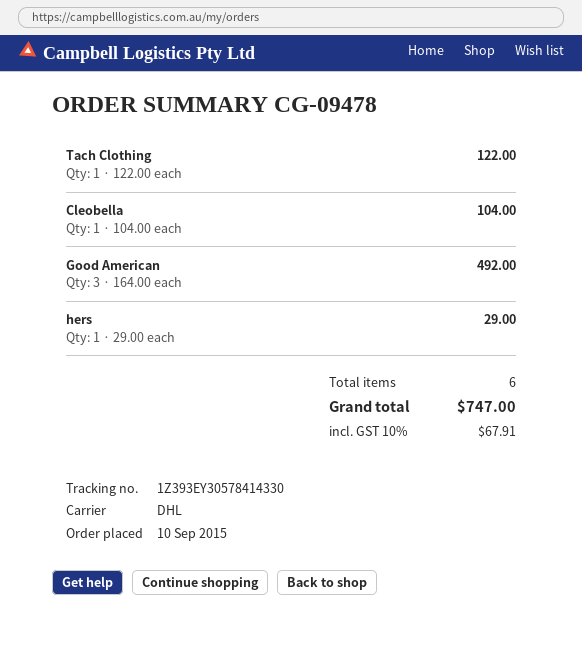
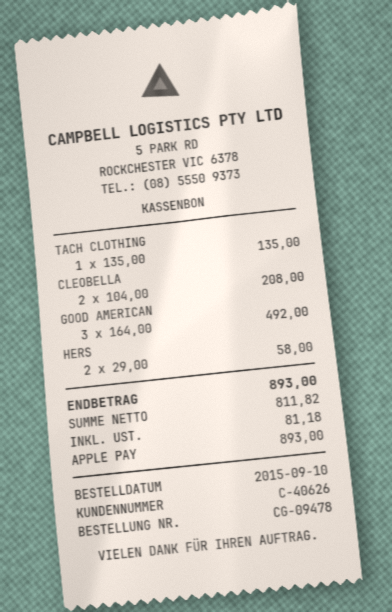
Tach Clothing: 1 x 122.00 = 122.00 -> 1 x 135.00 = 135.00
Cleobella: 1 x 104.00 = 104.00 -> 2 x 104.00 = 208.00
hers: 1 x 29.00 = 29.00 -> 2 x 29.00 = 58.00
tax: 67.91 -> 81.18
total: 747.00 -> 893.00

